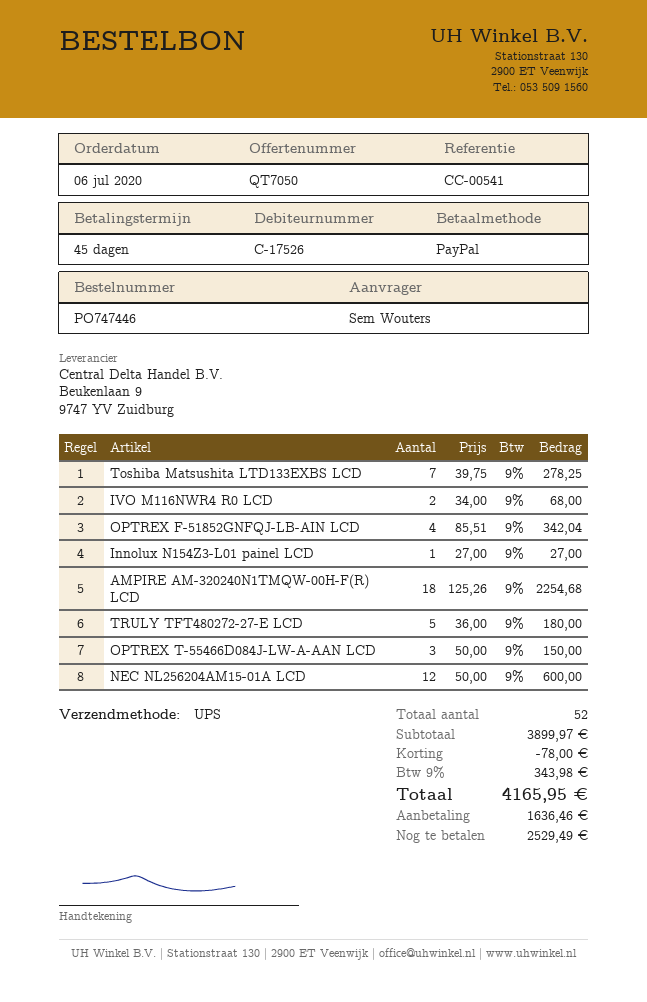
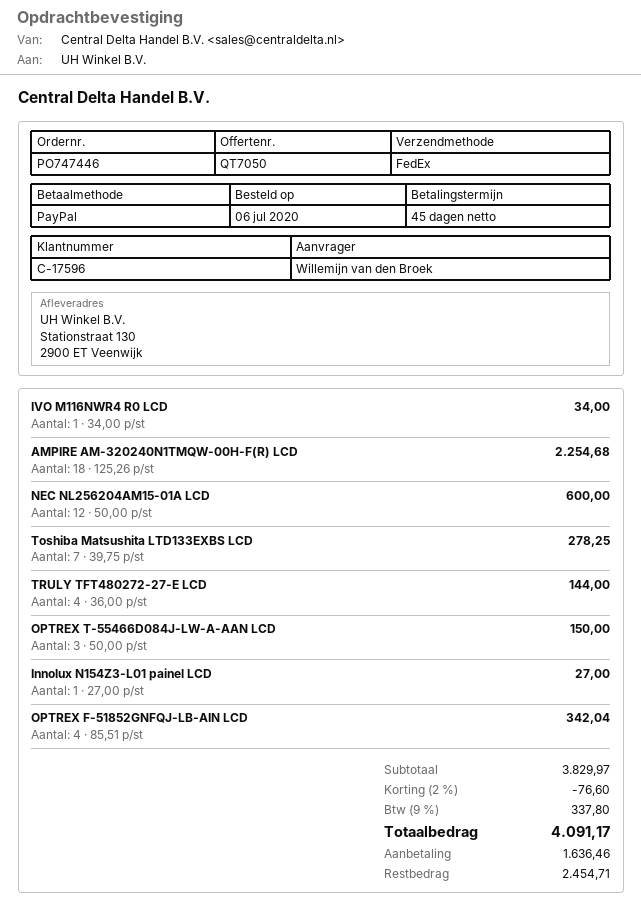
customer number: C-17526 -> C-17596
ordered by: Sem Wouters -> Willemijn van den Broek
shipping method: UPS -> FedEx
IVO M116NWR4 R0 LCD: 2 x 34.00 = 68.00 -> 1 x 34.00 = 34.00
TRULY TFT480272-27-E LCD: 5 x 36.00 = 180.00 -> 4 x 36.00 = 144.00
subtotal: 3899.97 -> 3829.97
discount: 78.00 -> 76.60
tax: 9% = 343.98 -> 9% = 337.80
total: 4165.95 -> 4091.17
balance: 2529.49 -> 2454.71

